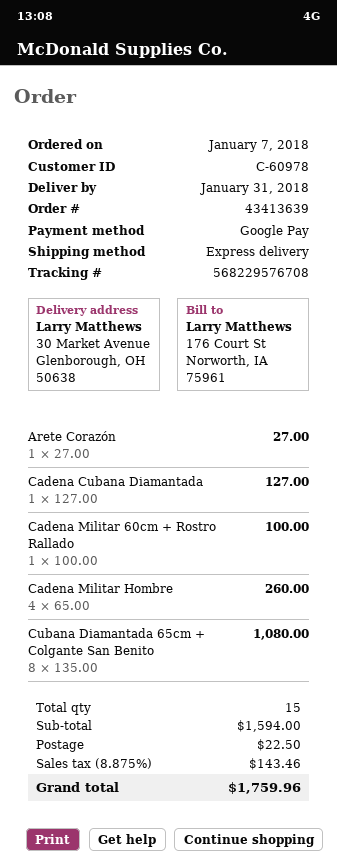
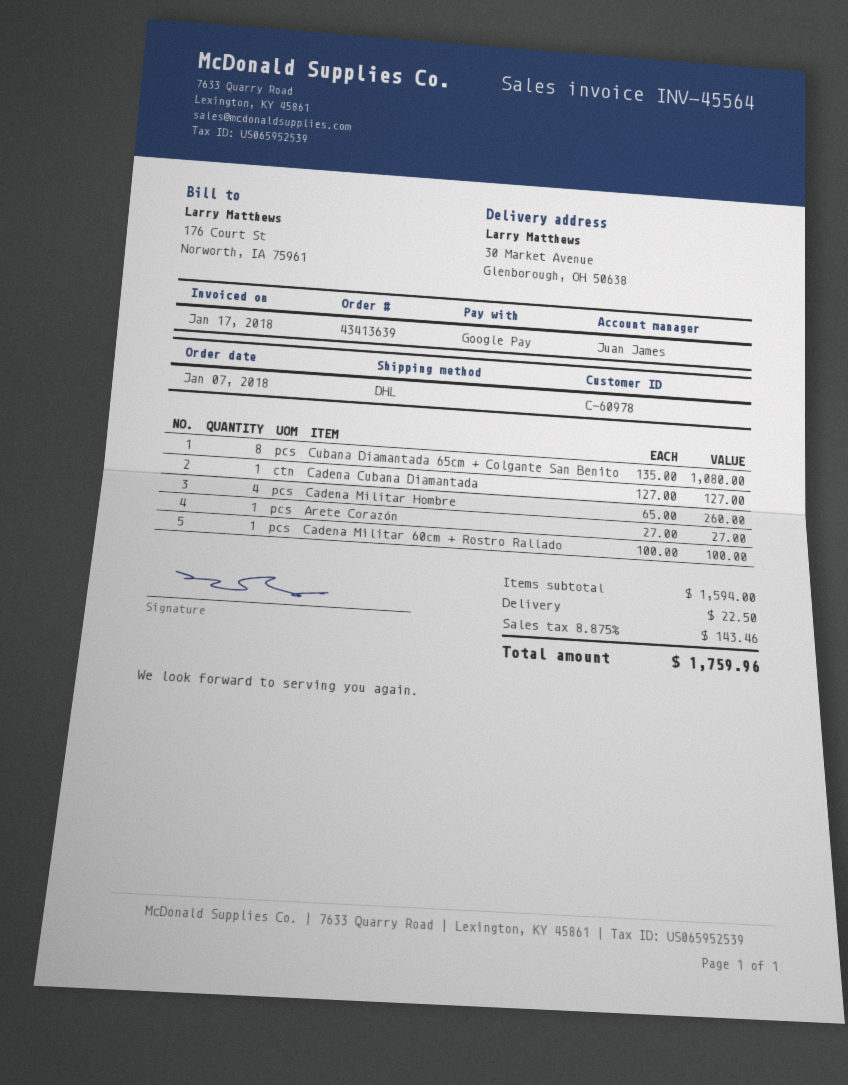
shipping method: express -> DHL

